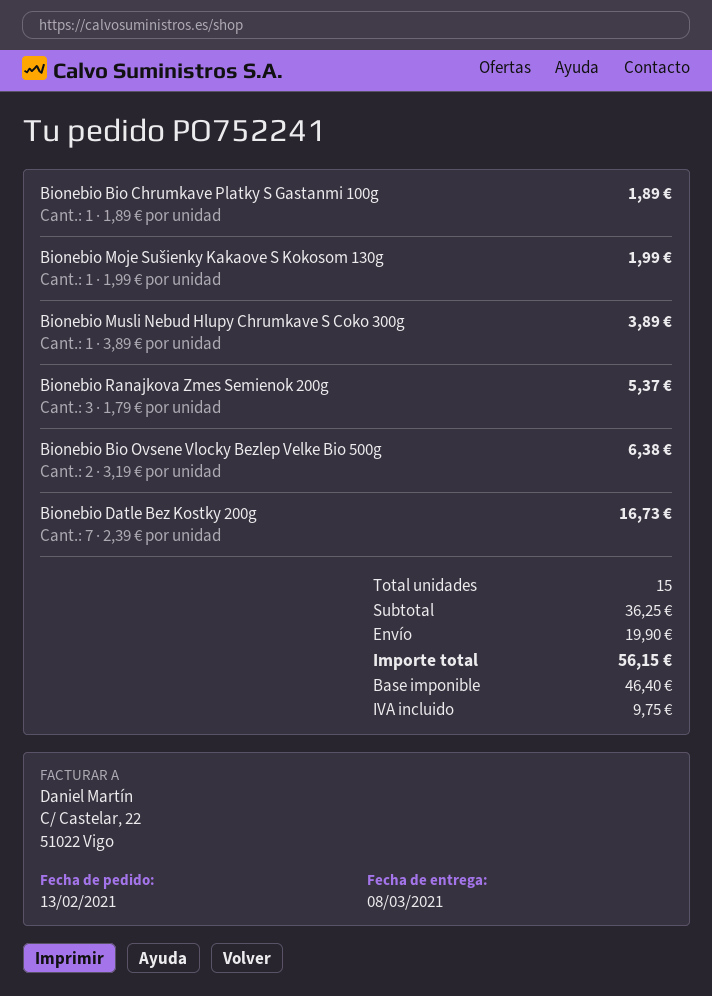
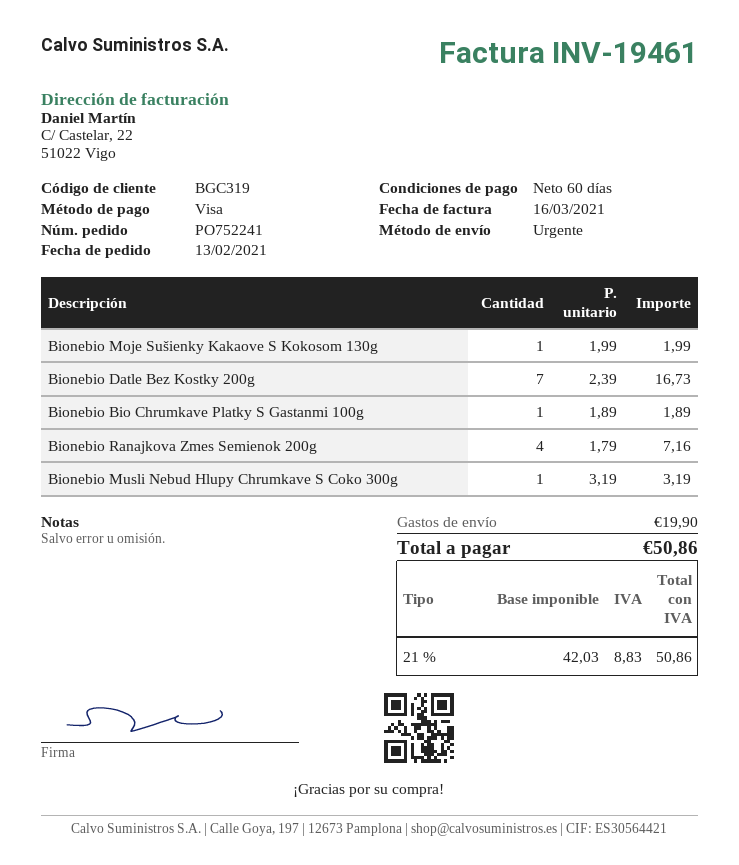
Bionebio Musli Nebud Hlupy Chrumkave S Coko 300g: 1 x 3.89 = 3.89 -> 1 x 3.19 = 3.19
Bionebio Ranajkova Zmes Semienok 200g: 3 x 1.79 = 5.37 -> 4 x 1.79 = 7.16
Bionebio Bio Ovsene Vlocky Bezlep Velke Bio 500g: 2 x 3.19 = 6.38 -> none
net: 46.40 -> 42.03
tax: 9.75 -> 8.83
total: 56.15 -> 50.86

